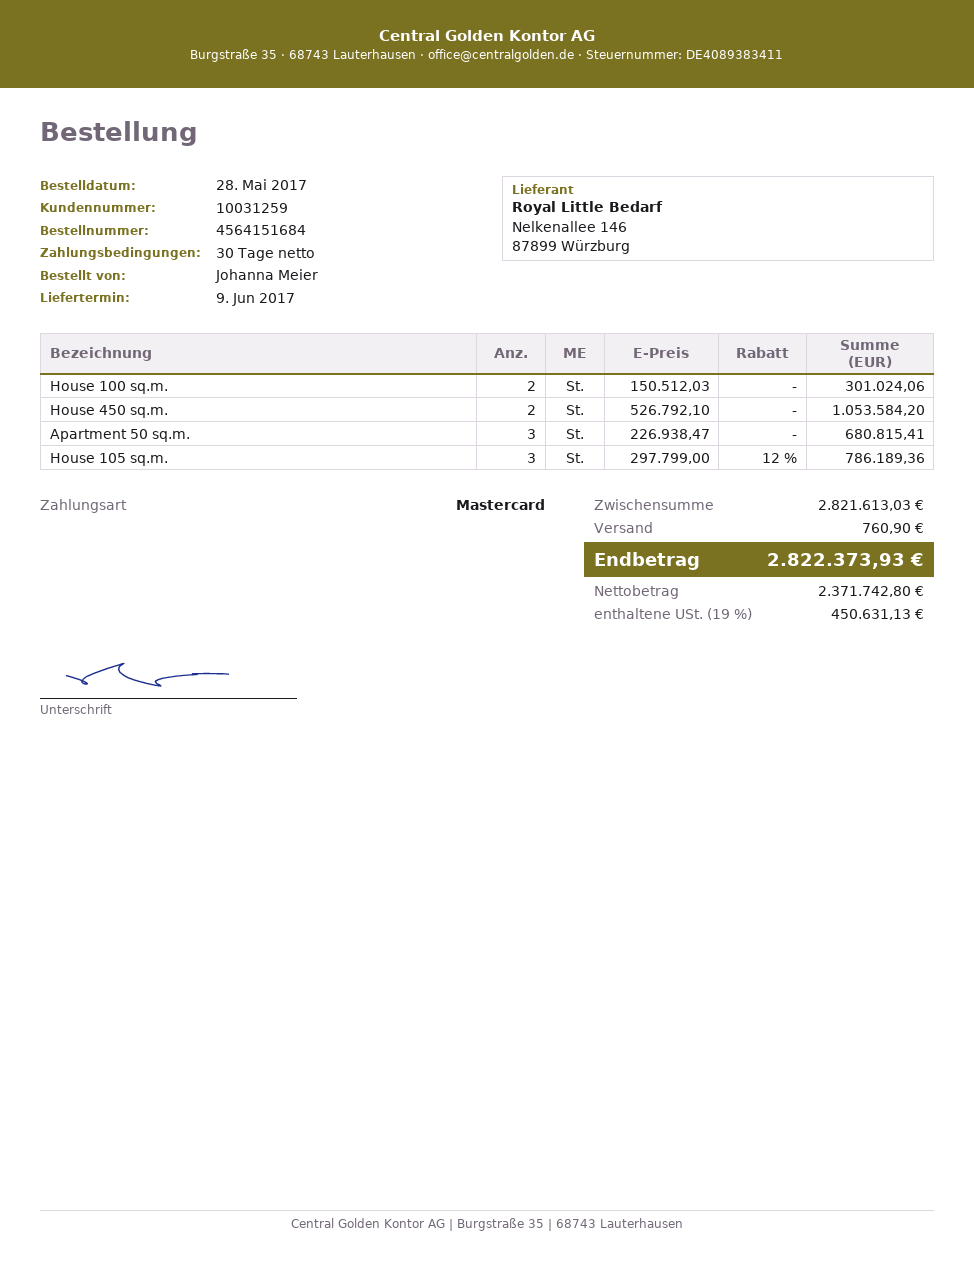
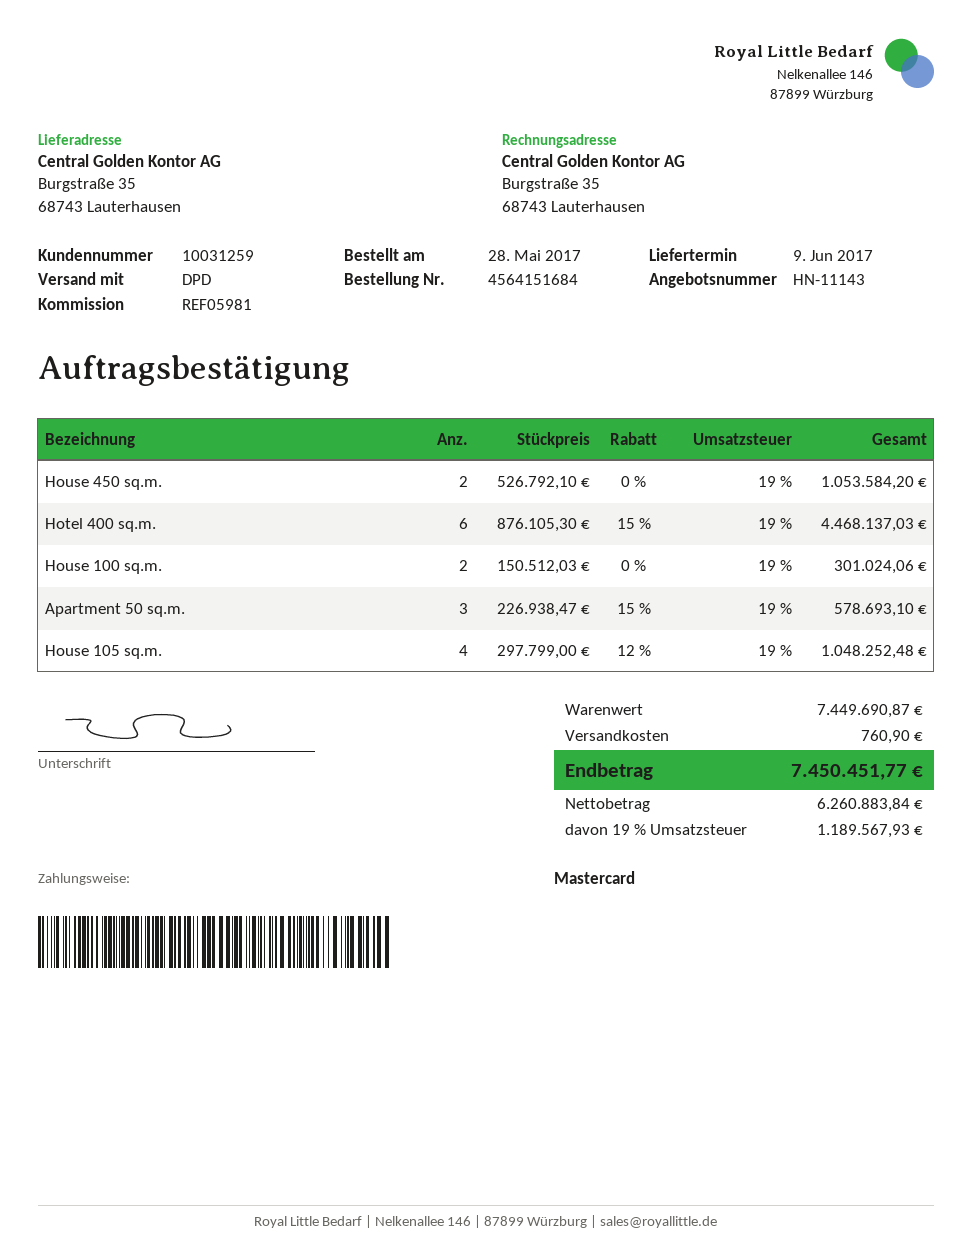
Apartment 50 sq.m.: 3 x 226938.47 = 680815.41 -> 3 x 226938.47 - 15% = 578693.10
House 105 sq.m.: 3 x 297799.00 - 12% = 786189.36 -> 4 x 297799.00 - 12% = 1048252.48
Hotel 400 sq.m.: none -> 6 x 876105.30 - 15% = 4468137.03
subtotal: 2821613.03 -> 7449690.87
net: 2371742.80 -> 6260883.84
tax: 19% = 450631.13 -> 19% = 1189567.93
total: 2822373.93 -> 7450451.77

